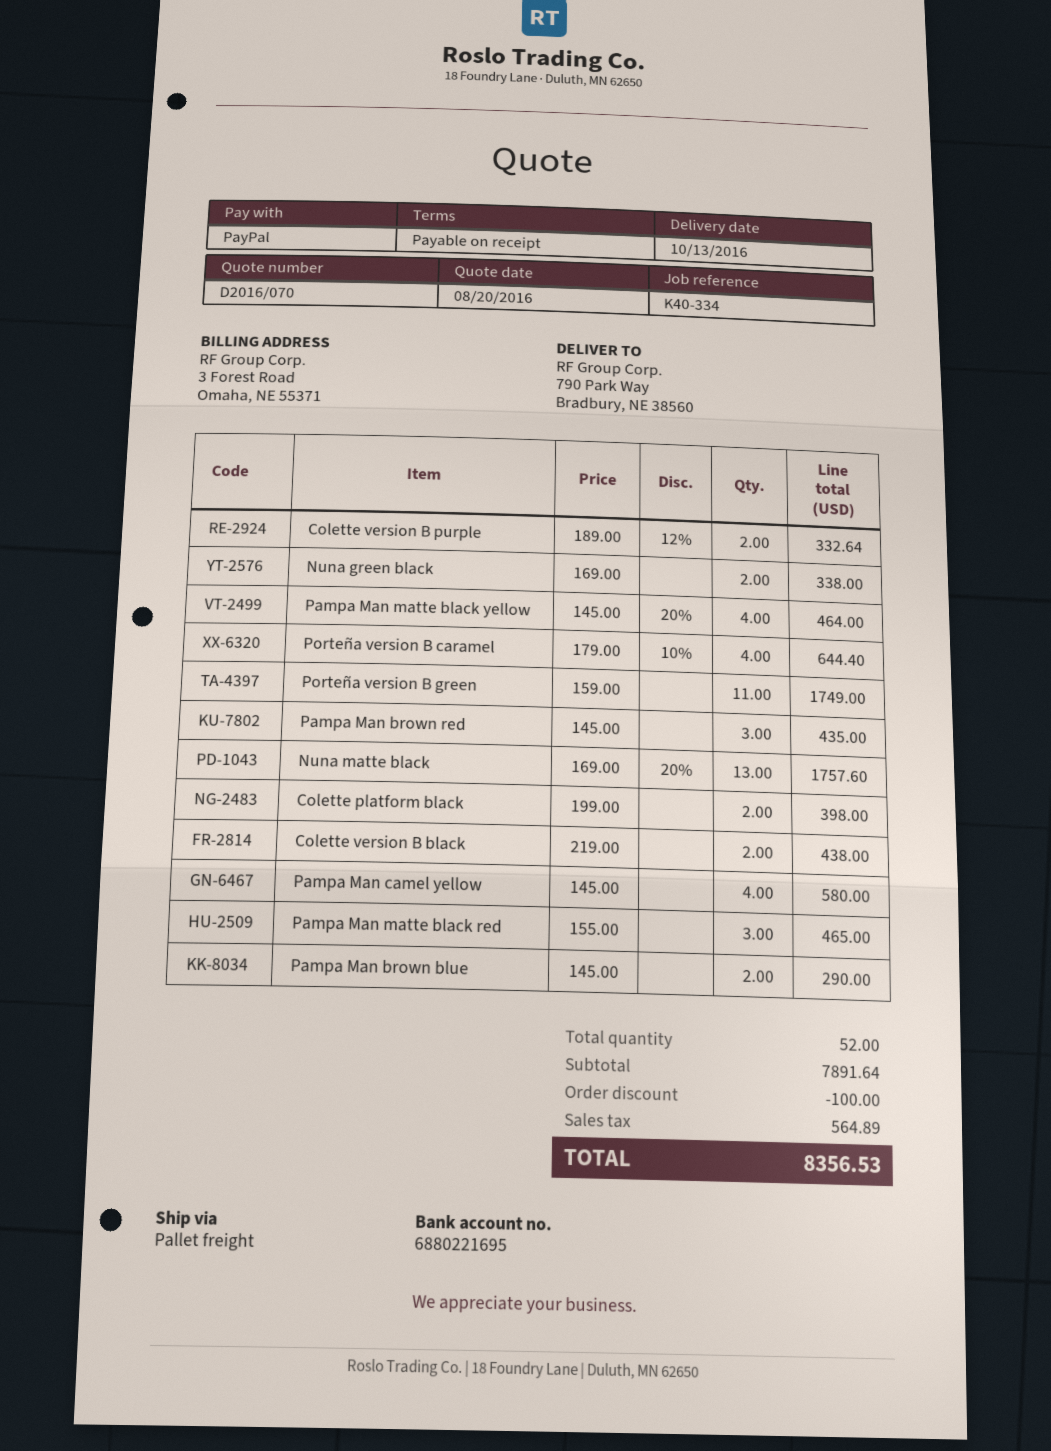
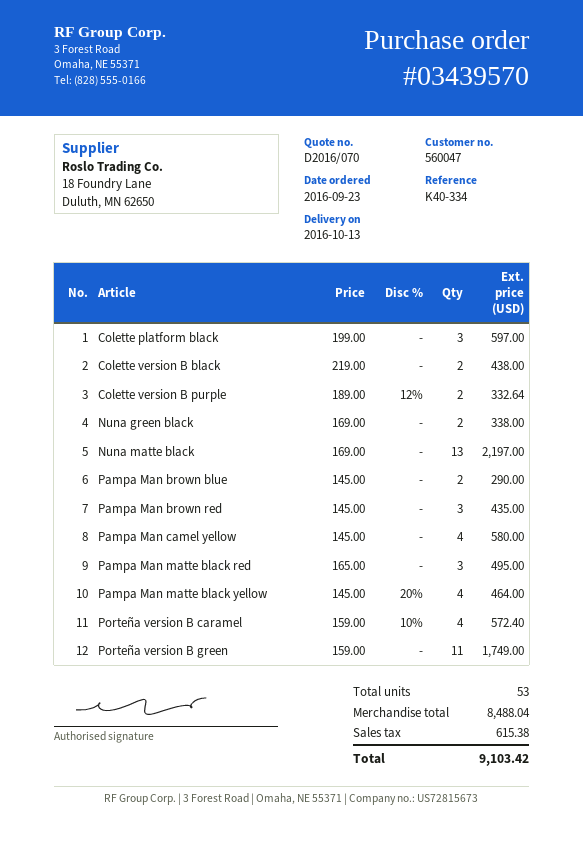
Porteña version B caramel: 4 x 179.00 - 10% = 644.40 -> 4 x 159.00 - 10% = 572.40
Nuna matte black: 13 x 169.00 - 20% = 1757.60 -> 13 x 169.00 = 2197.00
Colette platform black: 2 x 199.00 = 398.00 -> 3 x 199.00 = 597.00
Pampa Man matte black red: 3 x 155.00 = 465.00 -> 3 x 165.00 = 495.00
total quantity: 52 -> 53
subtotal: 7891.64 -> 8488.04
discount: 100.00 -> none
tax: 564.89 -> 615.38
total: 8356.53 -> 9103.42

